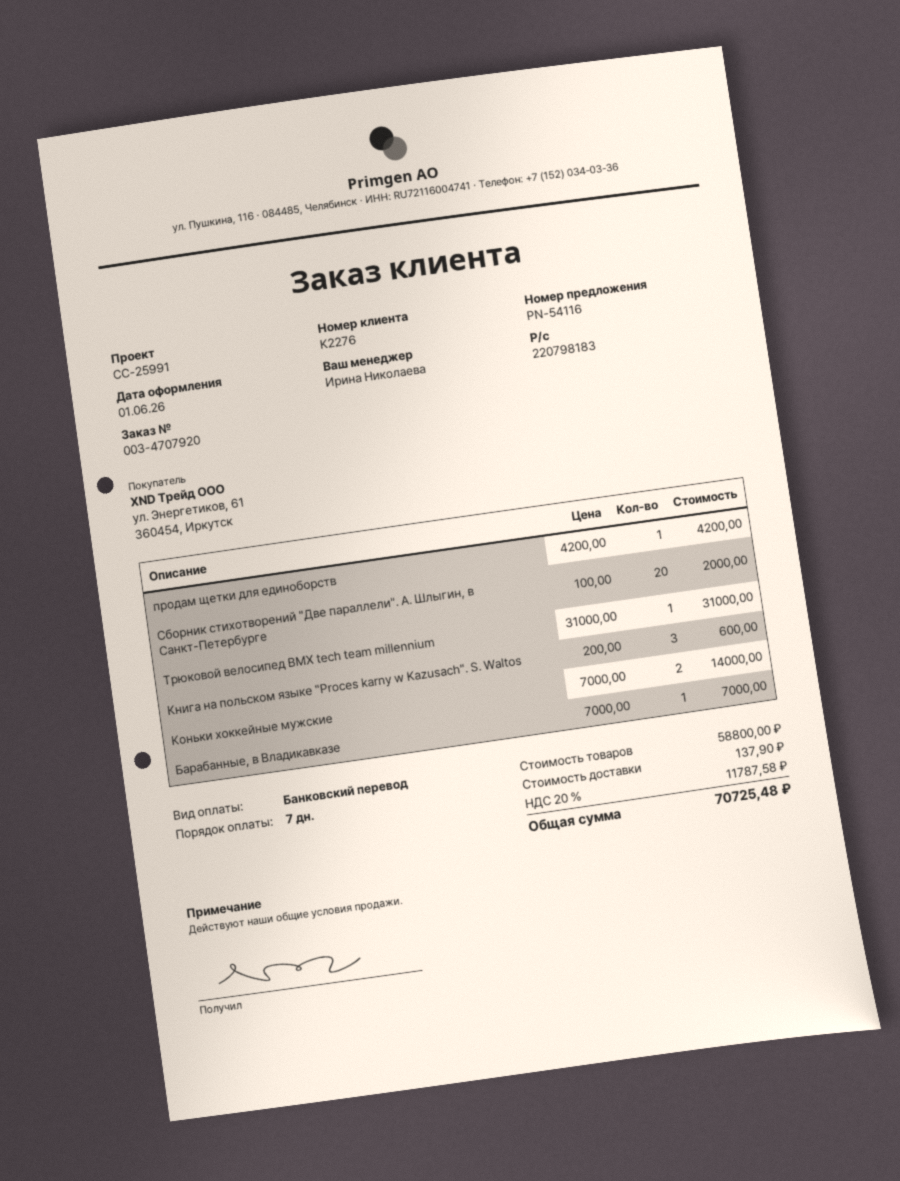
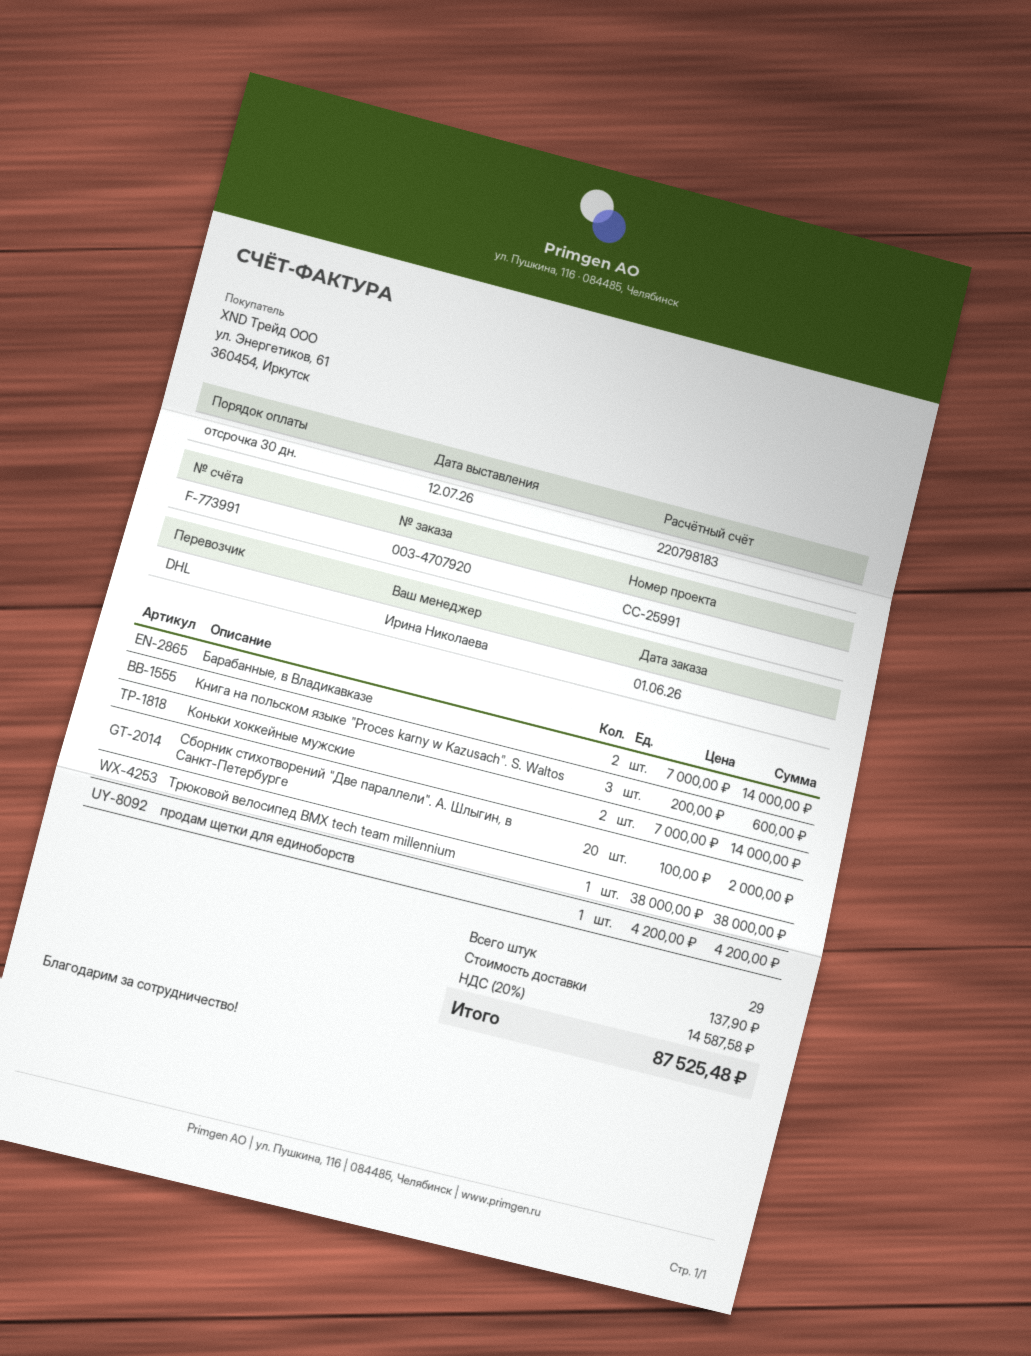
payment terms: 7 days -> 30 days
Трюковой велосипед BMX tech team millennium: 1 x 31000.00 = 31000.00 -> 1 x 38000.00 = 38000.00
Барабанные, в Владикавказе: 1 x 7000.00 = 7000.00 -> 2 x 7000.00 = 14000.00
tax: 20% = 11787.58 -> 20% = 14587.58
total: 70725.48 -> 87525.48

